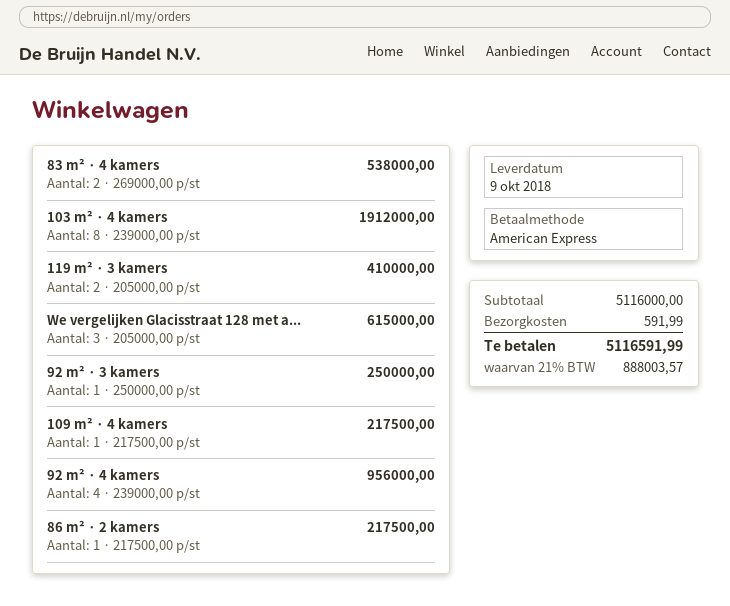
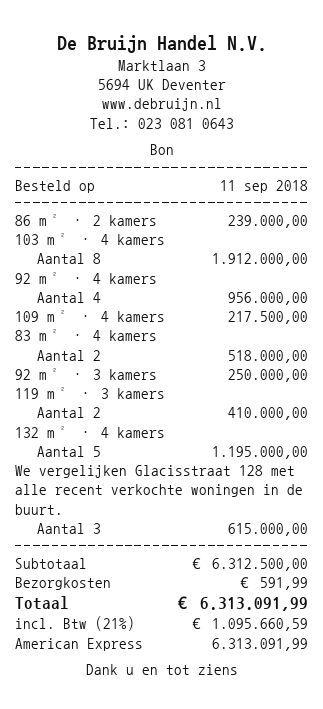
83 m² · 4 kamers: 2 for 538000.00 -> 2 for 518000.00
86 m² · 2 kamers: 1 for 217500.00 -> 1 for 239000.00
132 m² · 4 kamers: none -> 5 for 1195000.00
subtotal: 5116000.00 -> 6312500.00
tax: 21% = 888003.57 -> 21% = 1095660.59
total: 5116591.99 -> 6313091.99

